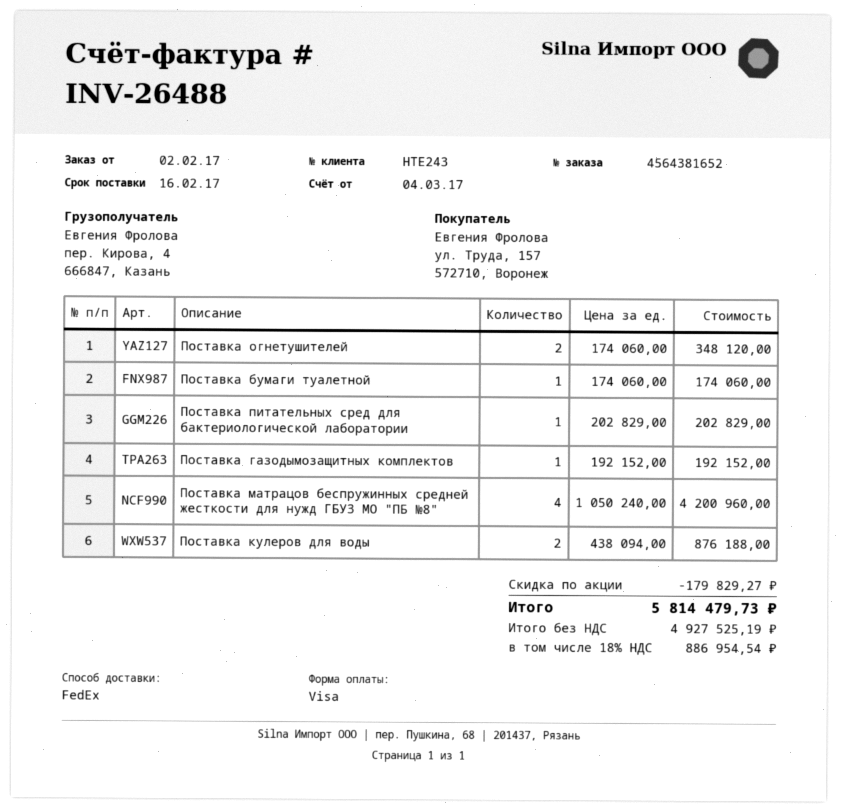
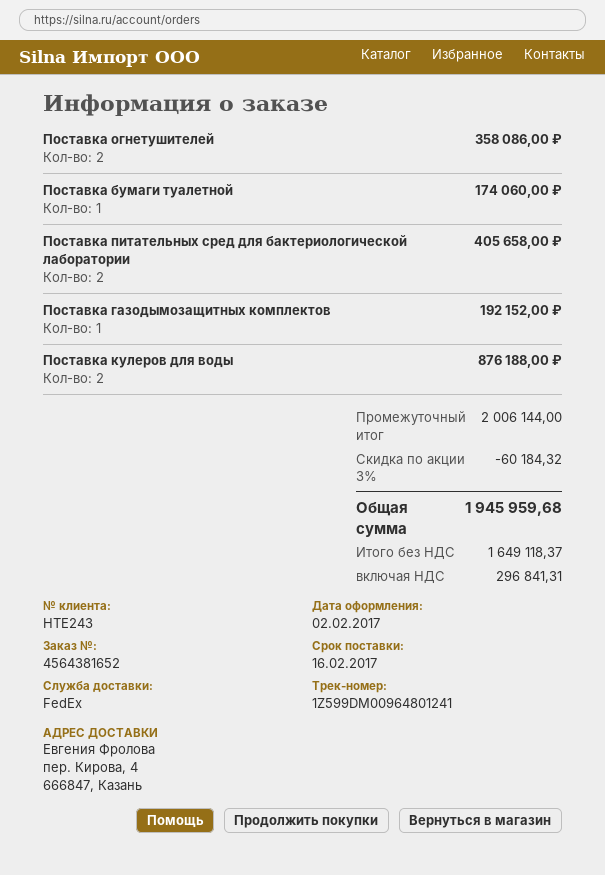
Поставка огнетушителей: 2 for 348120.00 -> 2 for 358086.00
Поставка питательных сред для бактериологической лаборатории: 1 for 202829.00 -> 2 for 405658.00
Поставка матрацов беспружинных средней жесткости для нужд ГБУЗ МО "ПБ №8": 4 for 4200960.00 -> none
discount: 179829.27 -> 60184.32
net: 4927525.19 -> 1649118.37
tax: 886954.54 -> 296841.31
total: 5814479.73 -> 1945959.68

